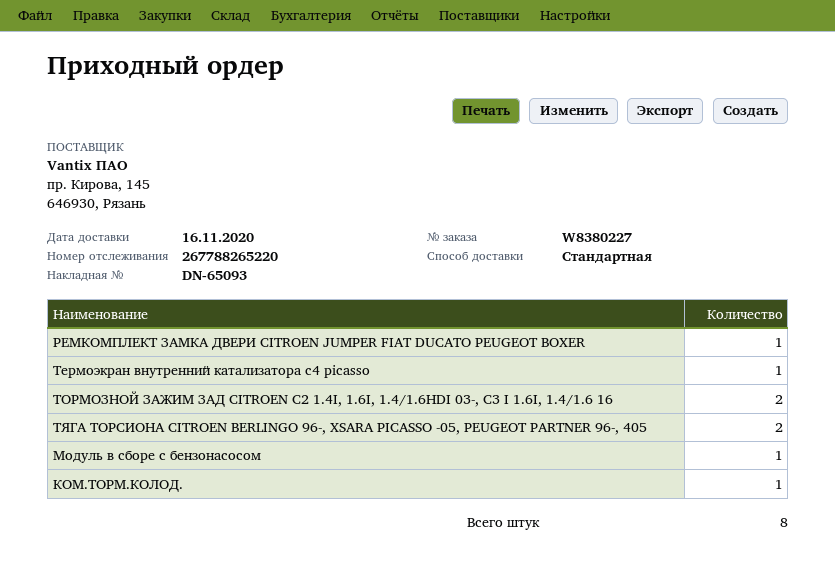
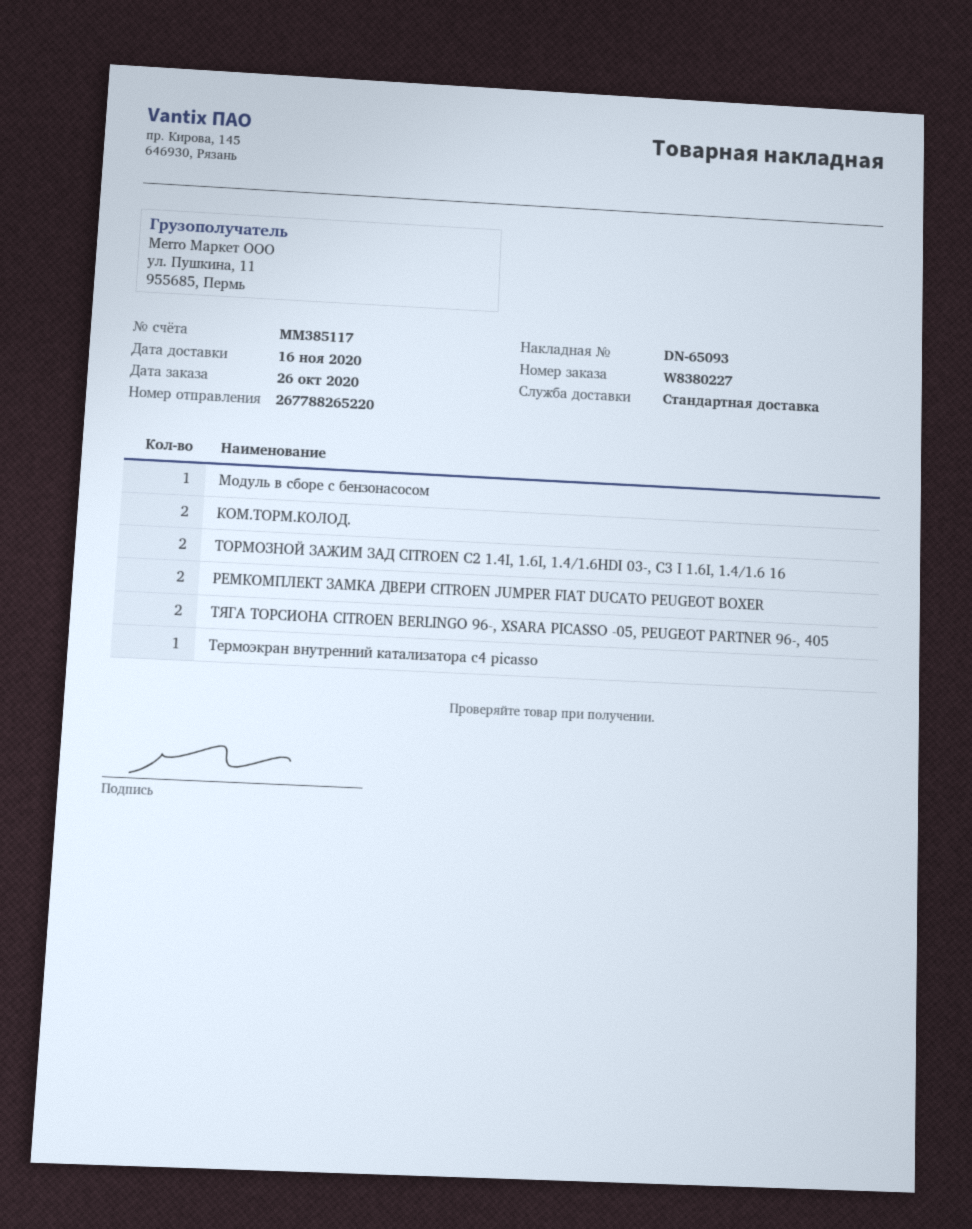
РЕМКОМПЛЕКТ ЗАМКА ДВЕРИ CITROEN JUMPER FIAT DUCATO PEUGEOT BOXER: 1 -> 2
КОМ.ТОРМ.КОЛОД.: 1 -> 2

